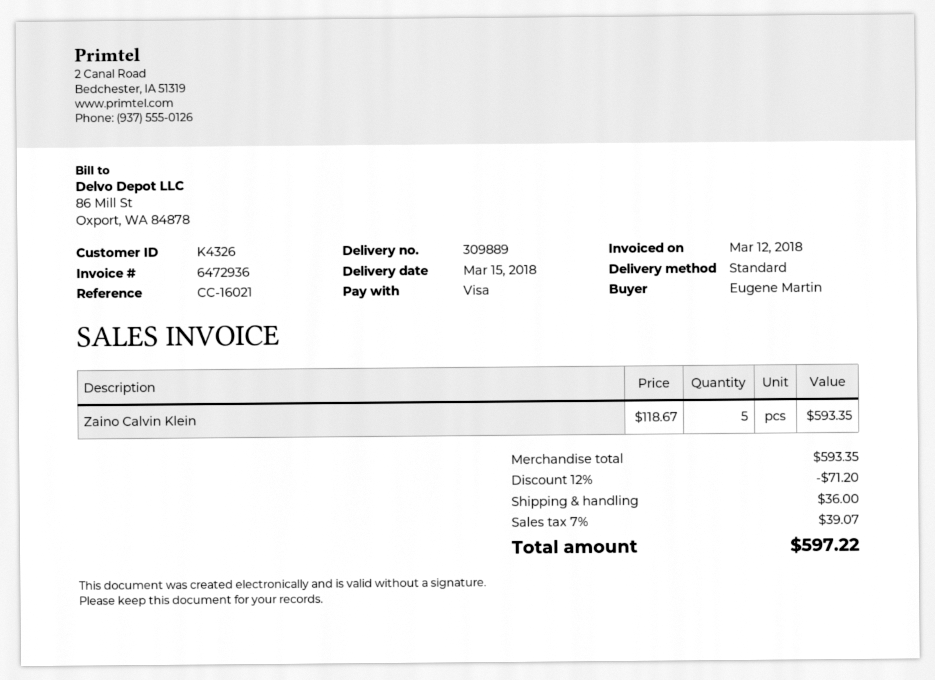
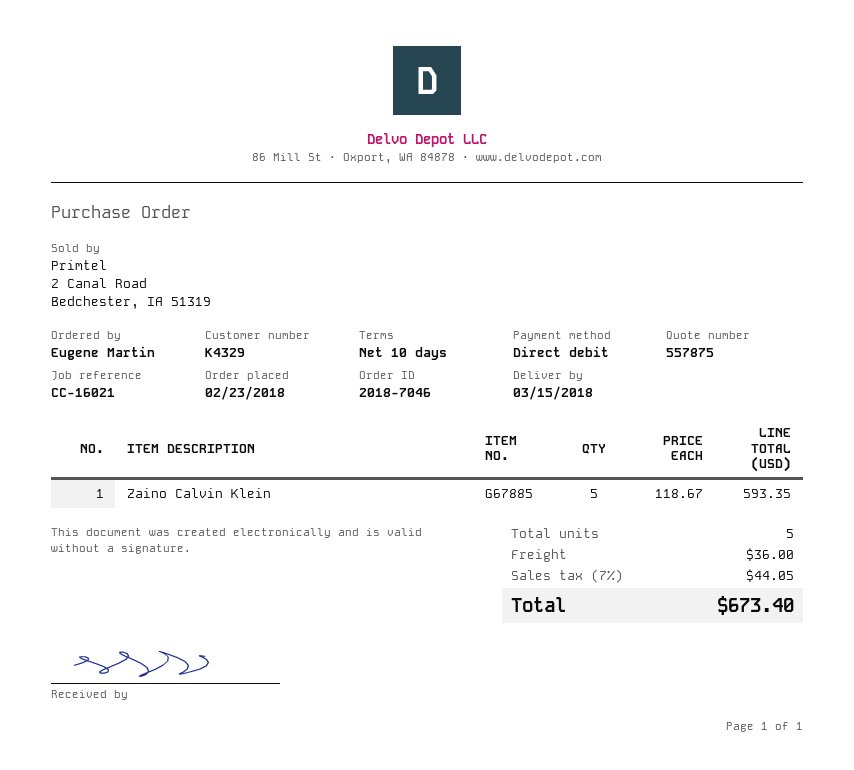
customer number: K4326 -> K4329
payment method: Visa -> direct debit
discount: 12% = 71.20 -> none
tax: 7% = 39.07 -> 7% = 44.05
total: 597.22 -> 673.40

